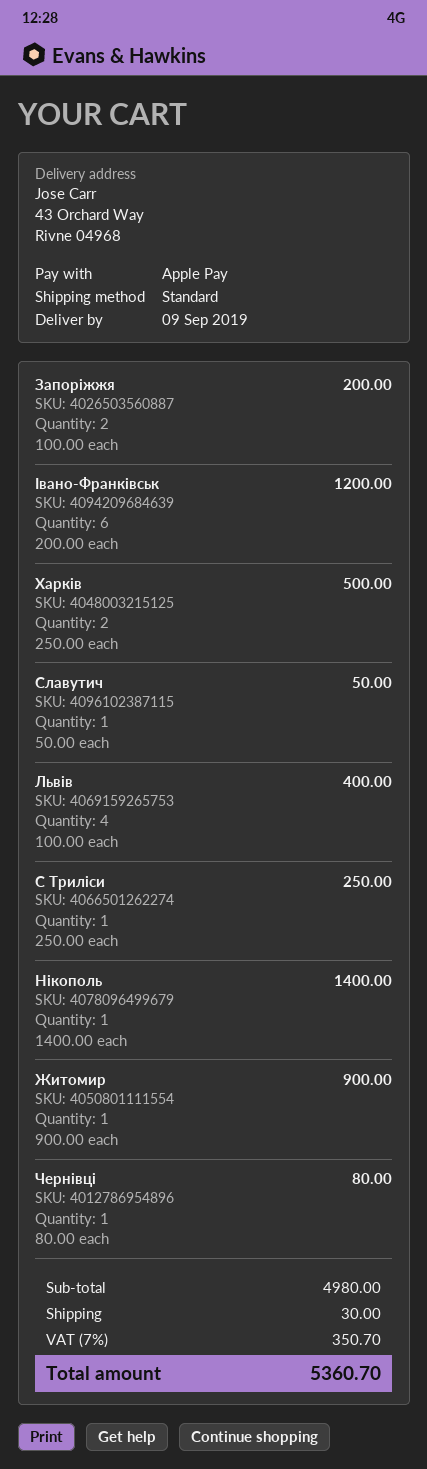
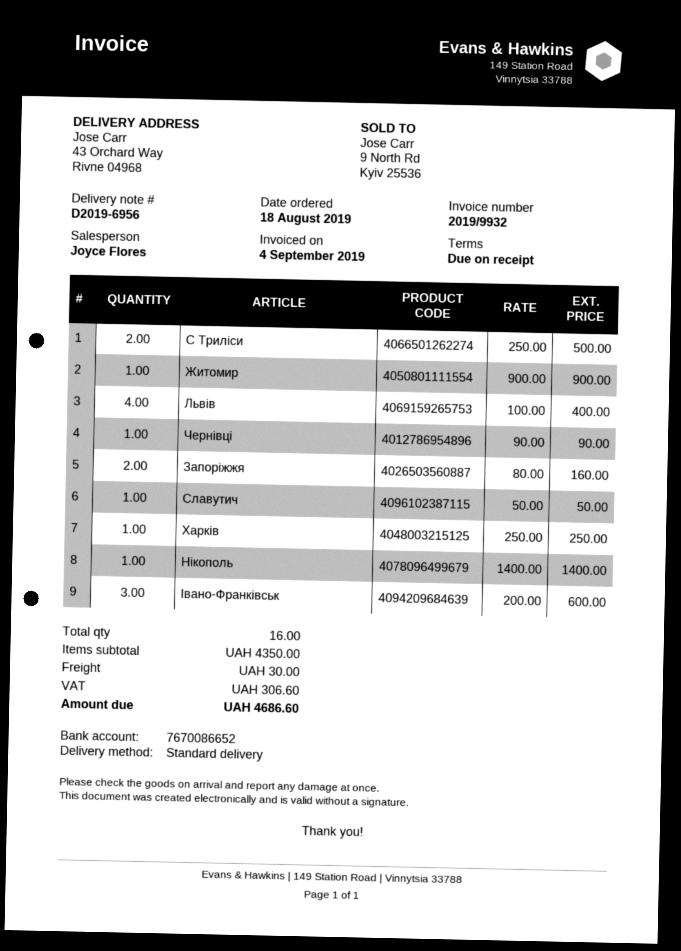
Запоріжжя: 2 x 100.00 = 200.00 -> 2 x 80.00 = 160.00
Івано-Франківськ: 6 x 200.00 = 1200.00 -> 3 x 200.00 = 600.00
Харків: 2 x 250.00 = 500.00 -> 1 x 250.00 = 250.00
С Триліси: 1 x 250.00 = 250.00 -> 2 x 250.00 = 500.00
Чернівці: 1 x 80.00 = 80.00 -> 1 x 90.00 = 90.00
subtotal: 4980.00 -> 4350.00
tax: 350.70 -> 306.60
total: 5360.70 -> 4686.60

